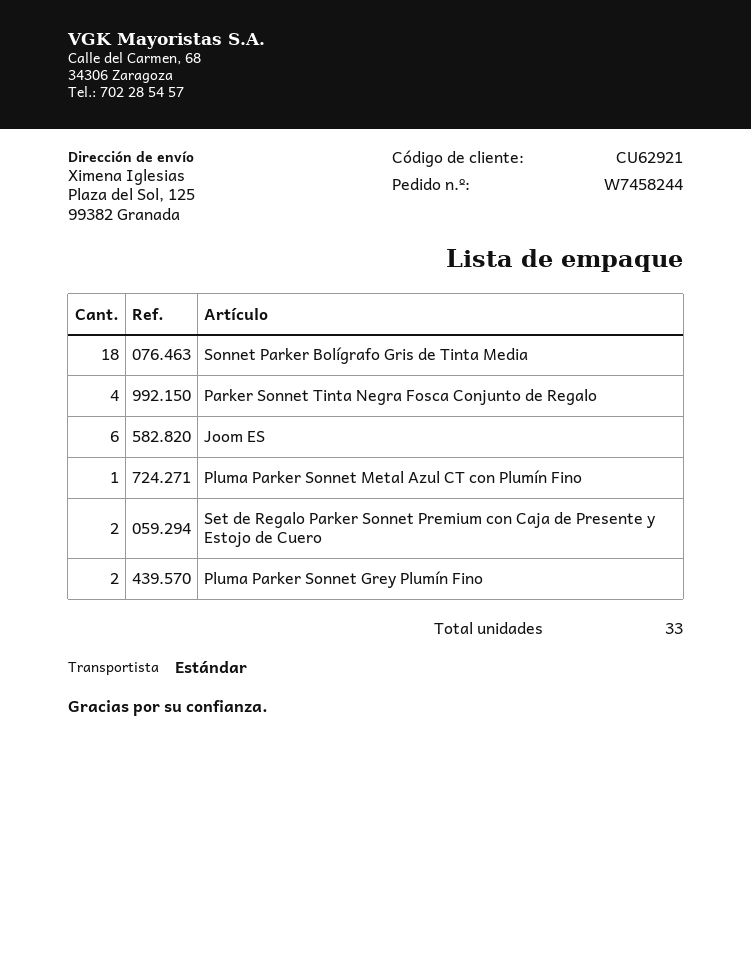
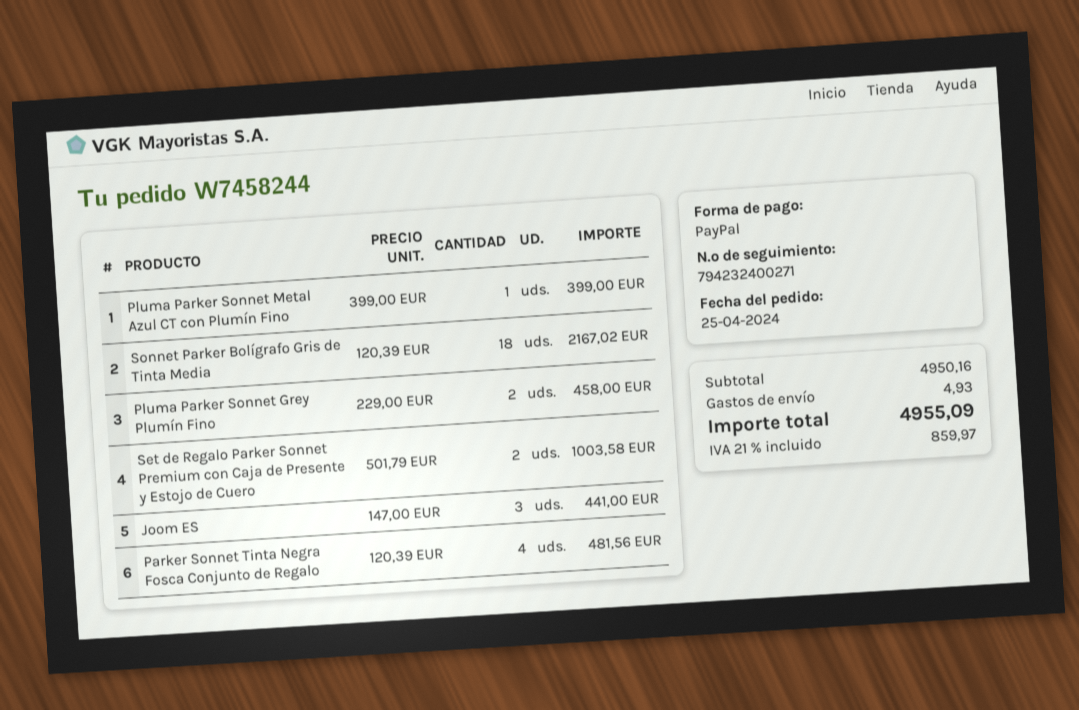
Joom ES: 6 -> 3

